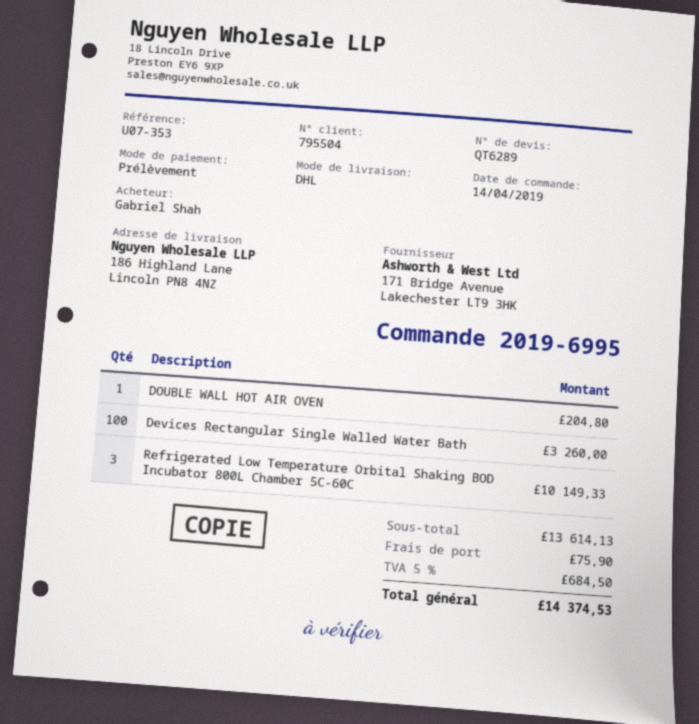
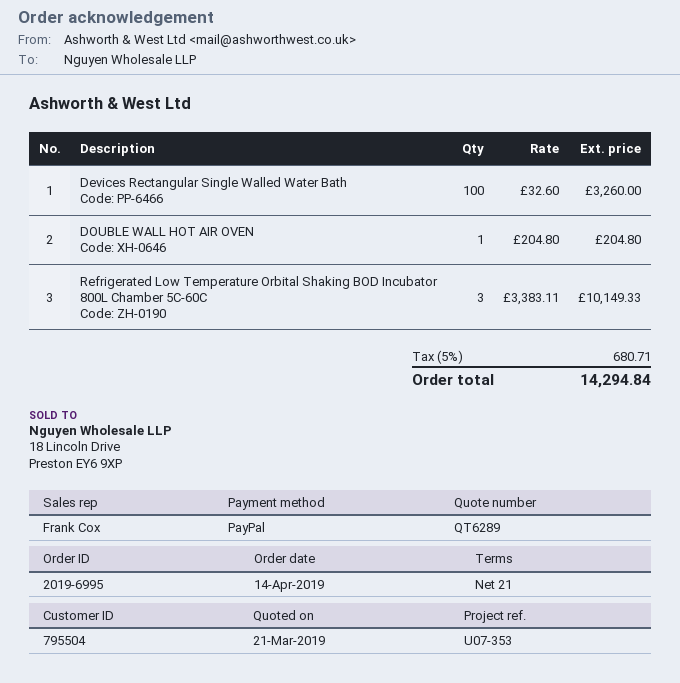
payment method: direct debit -> PayPal
shipping: 75.90 -> none
tax: 5% = 684.50 -> 5% = 680.71
total: 14374.53 -> 14294.84

